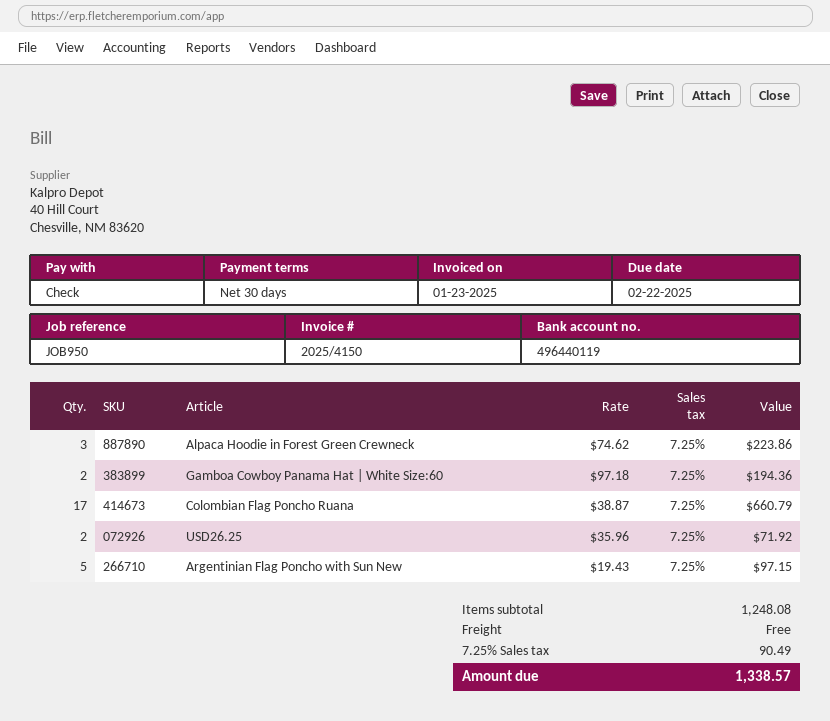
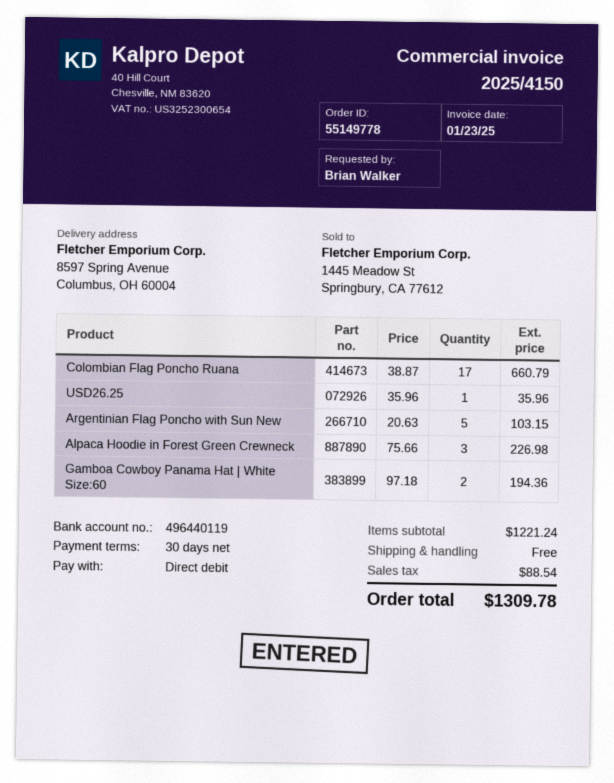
payment method: cheque -> direct debit
Alpaca Hoodie in Forest Green Crewneck: 3 x 74.62 = 223.86 -> 3 x 75.66 = 226.98
USD26.25: 2 x 35.96 = 71.92 -> 1 x 35.96 = 35.96
Argentinian Flag Poncho with Sun New: 5 x 19.43 = 97.15 -> 5 x 20.63 = 103.15
subtotal: 1248.08 -> 1221.24
tax: 90.49 -> 88.54
total: 1338.57 -> 1309.78

